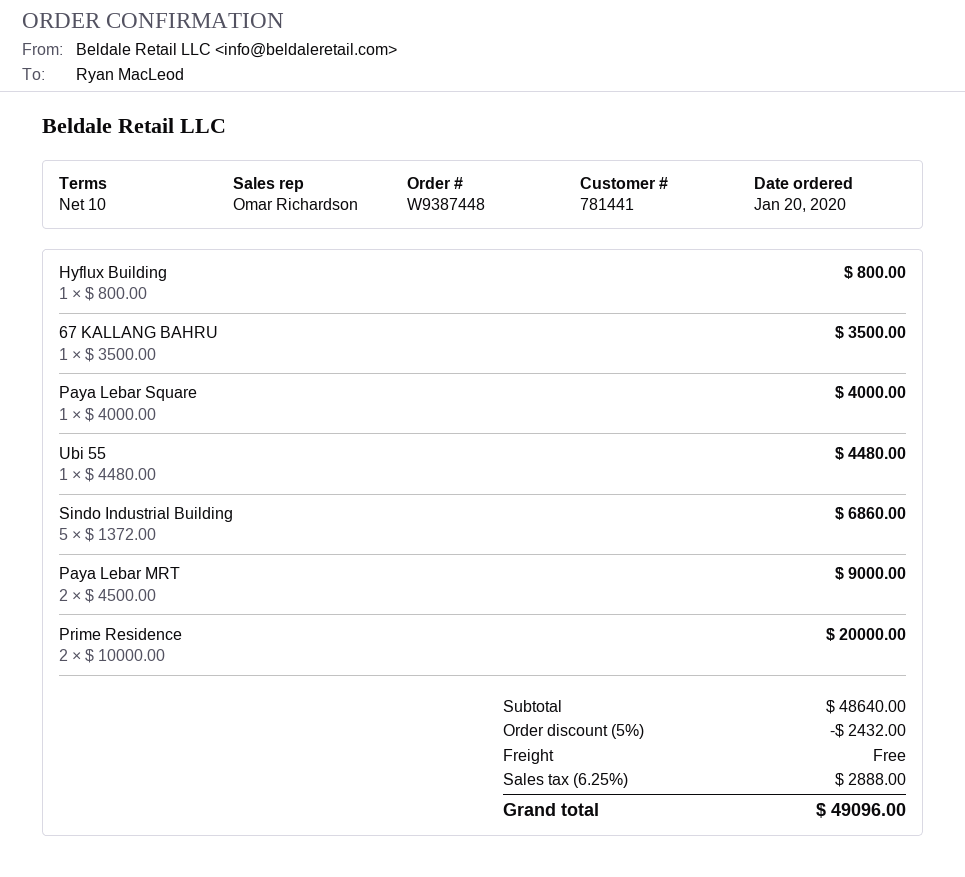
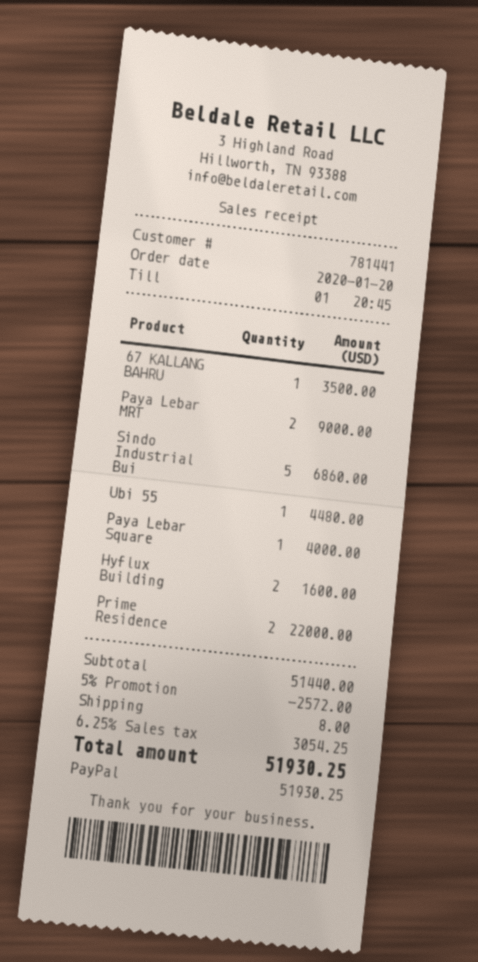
Hyflux Building: 1 for 800.00 -> 2 for 1600.00
Prime Residence: 2 for 20000.00 -> 2 for 22000.00
subtotal: 48640.00 -> 51440.00
discount: 5% = 2432.00 -> 5% = 2572.00
shipping: 0.00 -> 8.00
tax: 6.25% = 2888.00 -> 6.25% = 3054.25
total: 49096.00 -> 51930.25

